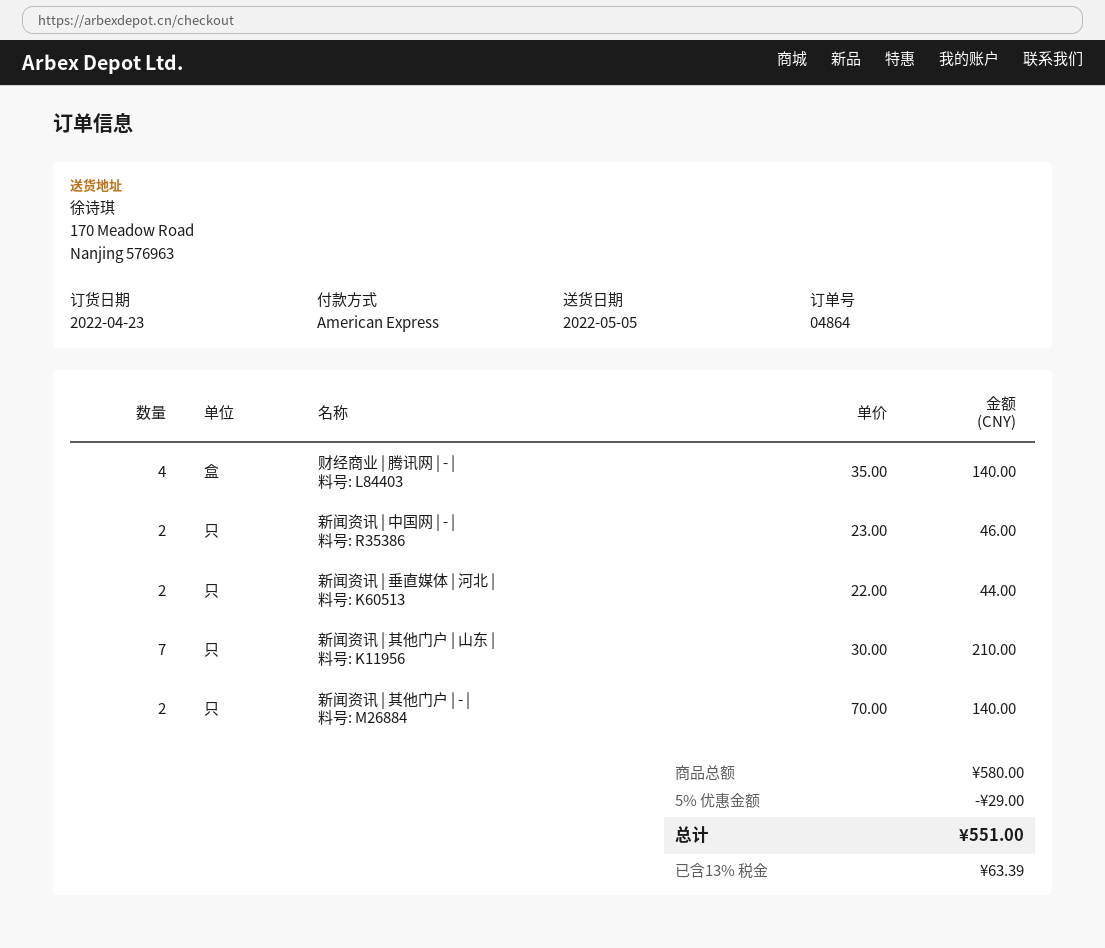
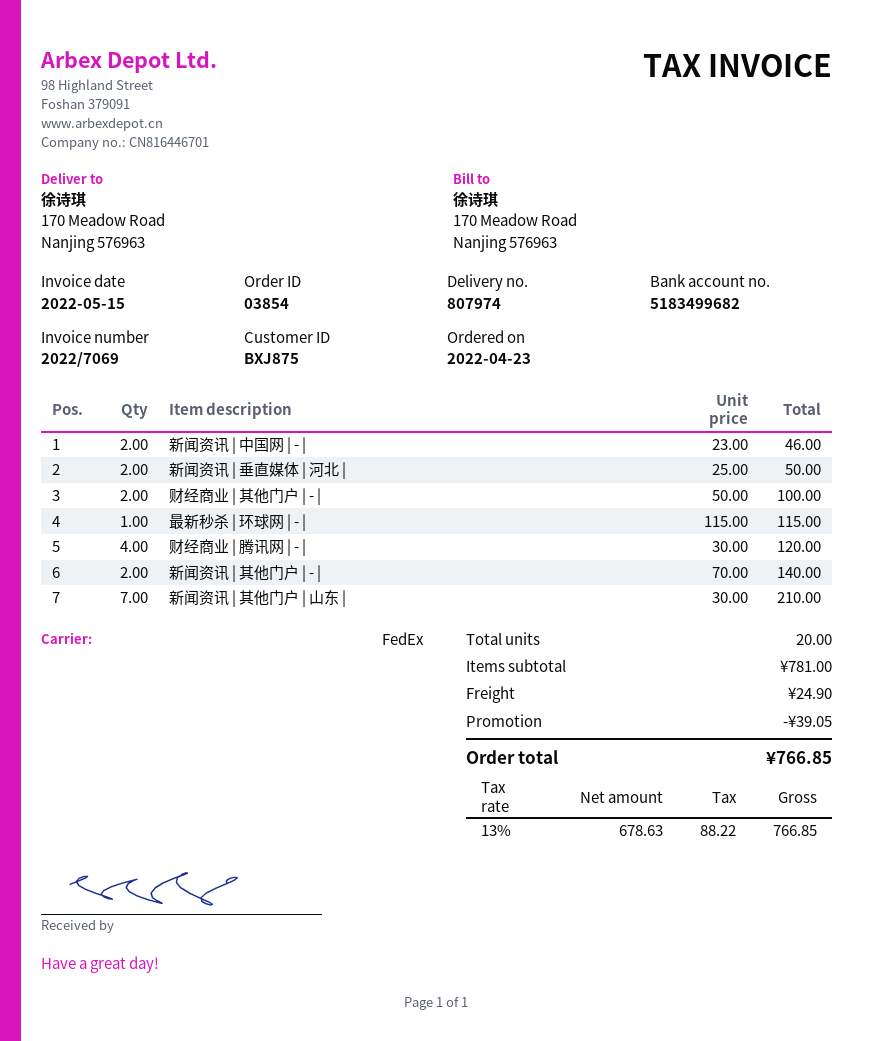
order number: 04864 -> 03854
财经商业 | 腾讯网 | - |: 4 x 35.00 = 140.00 -> 4 x 30.00 = 120.00
新闻资讯 | 垂直媒体 | 河北 |: 2 x 22.00 = 44.00 -> 2 x 25.00 = 50.00
财经商业 | 其他门户 | - |: none -> 2 x 50.00 = 100.00
最新秒杀 | 环球网 | - |: none -> 1 x 115.00 = 115.00
subtotal: 580.00 -> 781.00
discount: 29.00 -> 39.05
shipping: none -> 24.90
tax: 13% = 63.39 -> 13% = 88.22
total: 551.00 -> 766.85

